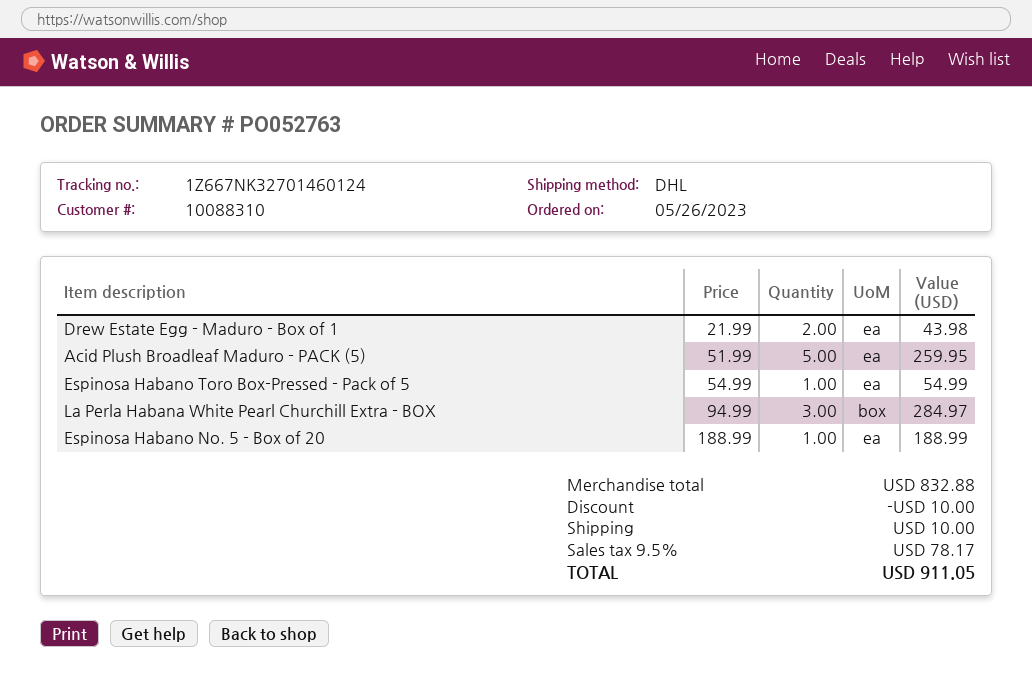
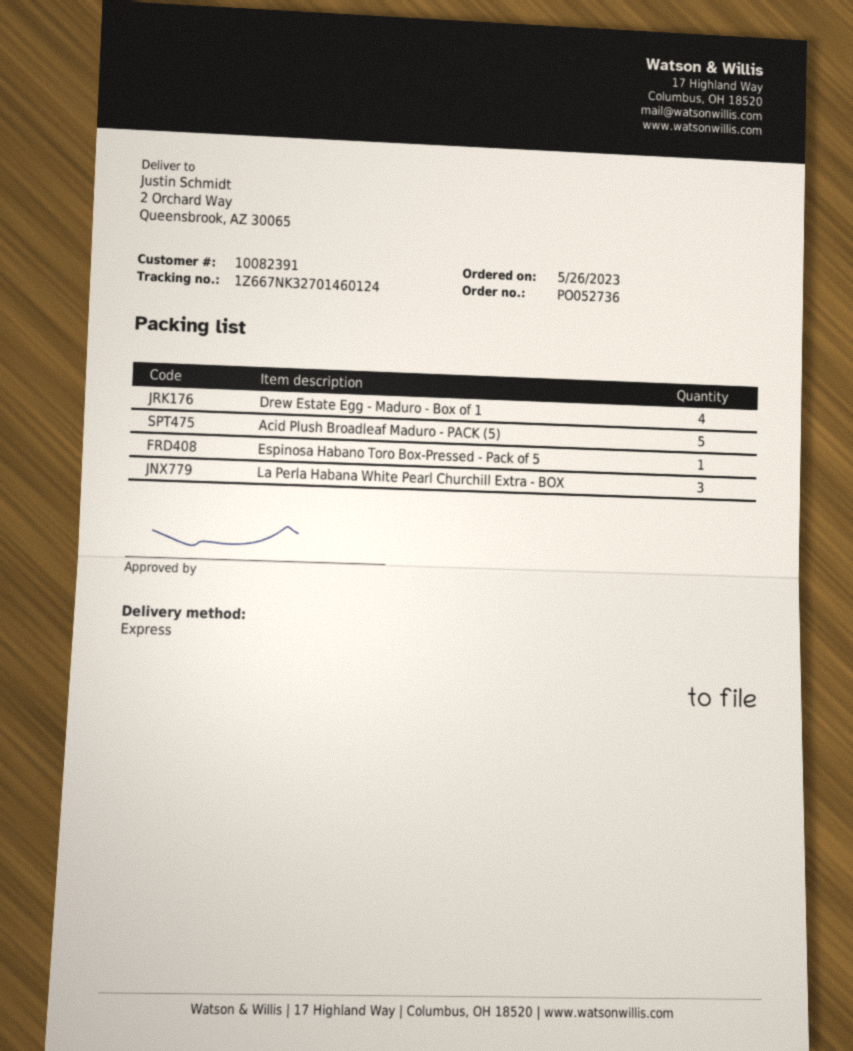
order number: PO052763 -> PO052736
customer number: 10088310 -> 10082391
shipping method: DHL -> express
Drew Estate Egg - Maduro - Box of 1: 2 -> 4
Espinosa Habano No. 5 - Box of 20: 1 -> none

